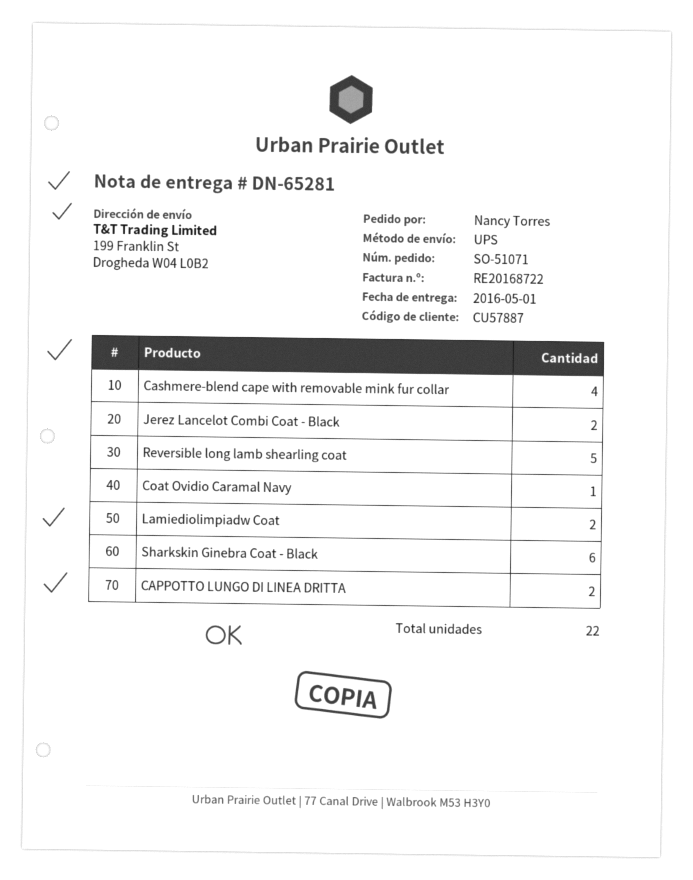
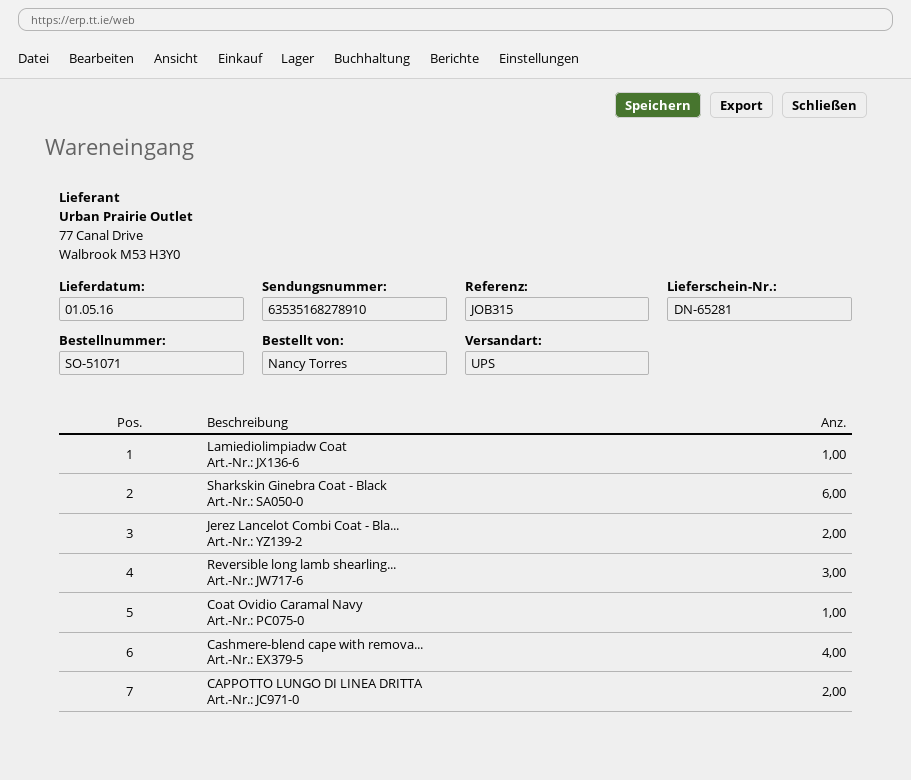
Reversible long lamb shearling coat: 5 -> 3
Lamiediolimpiadw Coat: 2 -> 1

